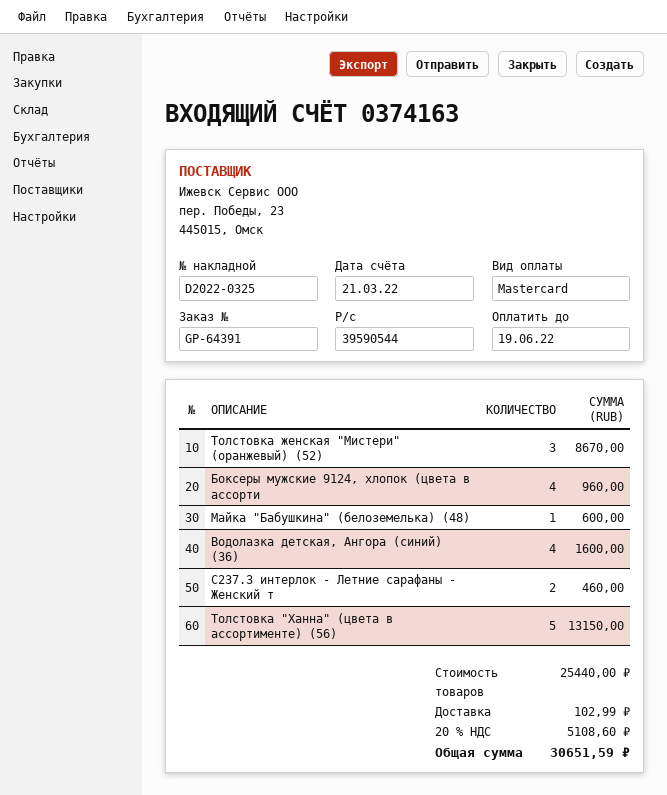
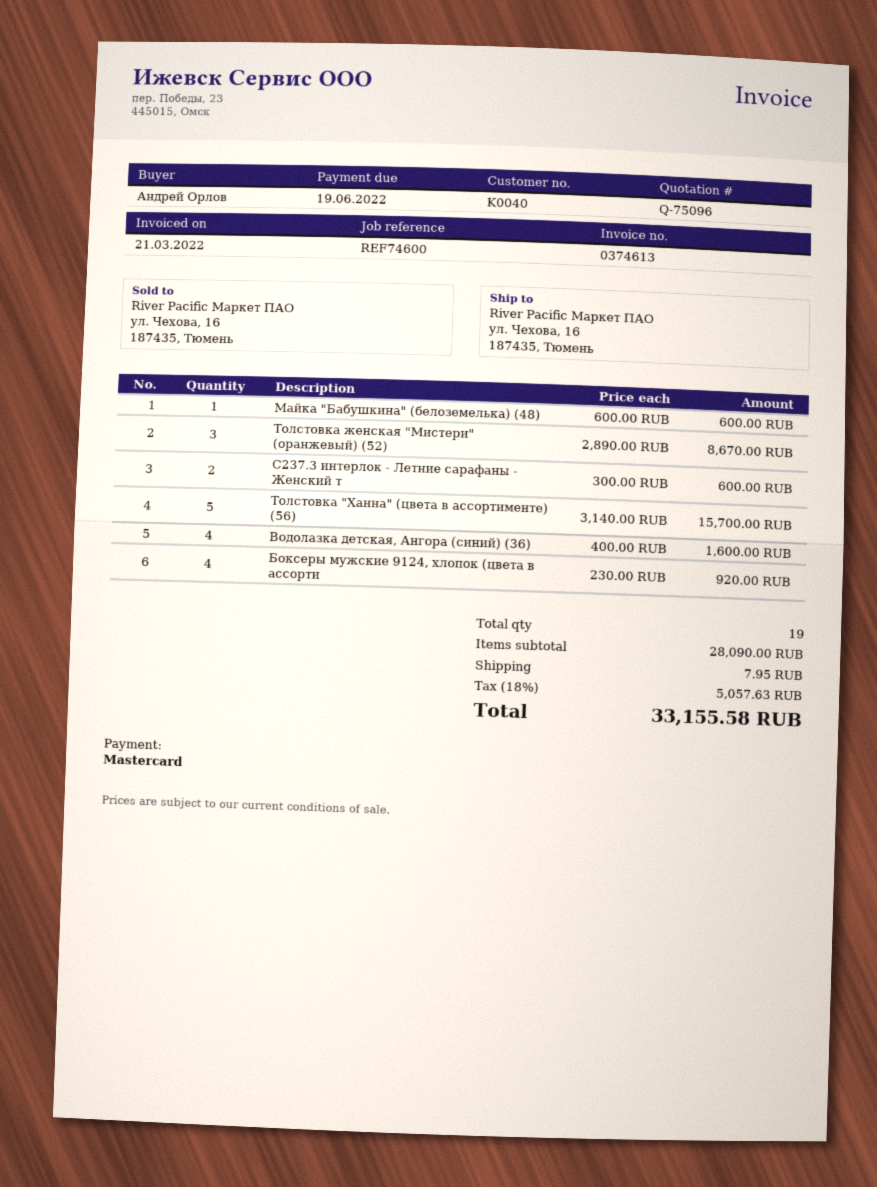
invoice number: 0374163 -> 0374613
Боксеры мужские 9124, хлопок (цвета в ассорти: 4 for 960.00 -> 4 for 920.00
С237.3 интерлок - Летние сарафаны - Женский т: 2 for 460.00 -> 2 for 600.00
Толстовка "Ханна" (цвета в ассортименте) (56): 5 for 13150.00 -> 5 for 15700.00
subtotal: 25440.00 -> 28090.00
shipping: 102.99 -> 7.95
tax: 20% = 5108.60 -> 18% = 5057.63
total: 30651.59 -> 33155.58

